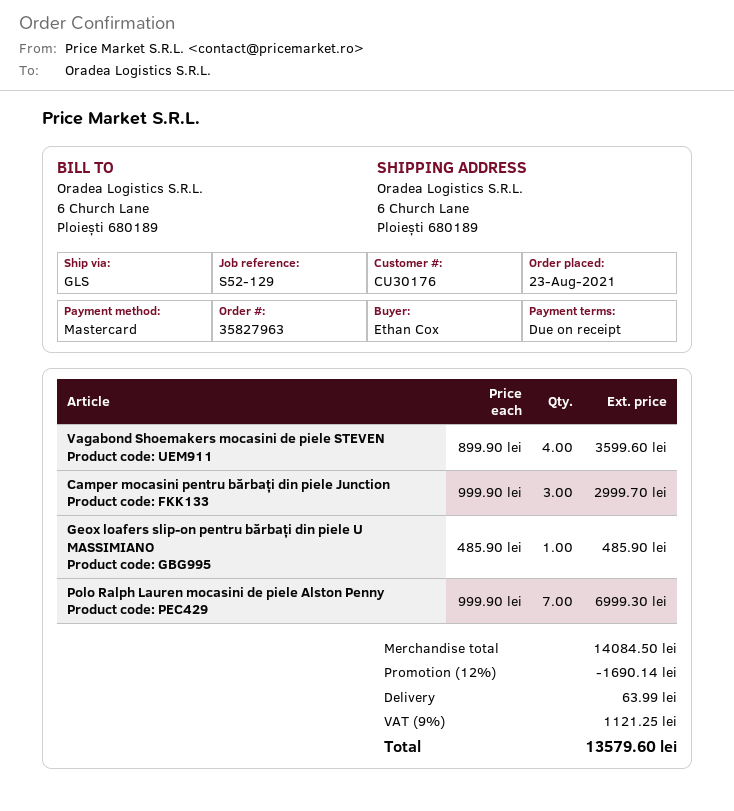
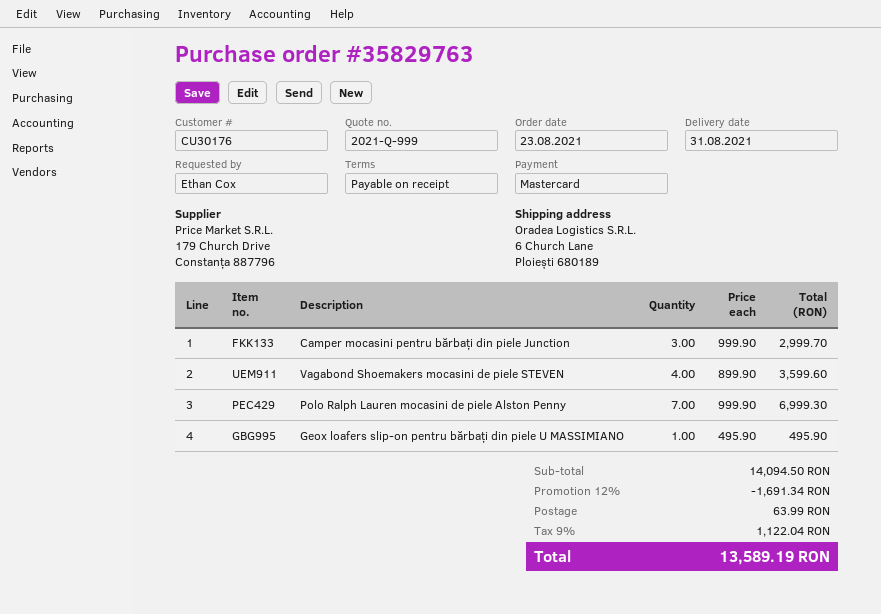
order number: 35827963 -> 35829763
Geox loafers slip-on pentru bărbați din piele U MASSIMIANO: 1 x 485.90 = 485.90 -> 1 x 495.90 = 495.90
subtotal: 14084.50 -> 14094.50
discount: 12% = 1690.14 -> 12% = 1691.34
tax: 9% = 1121.25 -> 9% = 1122.04
total: 13579.60 -> 13589.19

